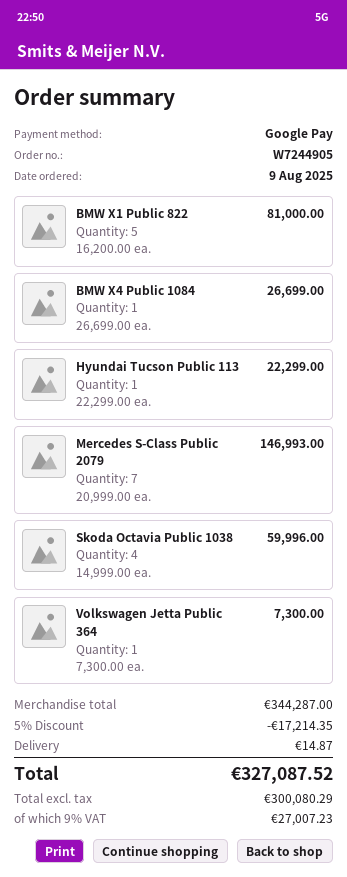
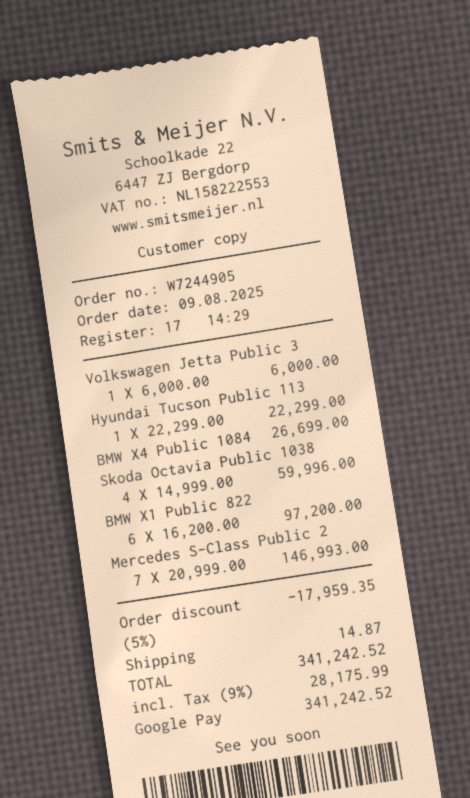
BMW X1 Public 822: 5 x 16200.00 = 81000.00 -> 6 x 16200.00 = 97200.00
Volkswagen Jetta Public 364: 1 x 7300.00 = 7300.00 -> 1 x 6000.00 = 6000.00
discount: 5% = 17214.35 -> 5% = 17959.35
tax: 9% = 27007.23 -> 9% = 28175.99
total: 327087.52 -> 341242.52

